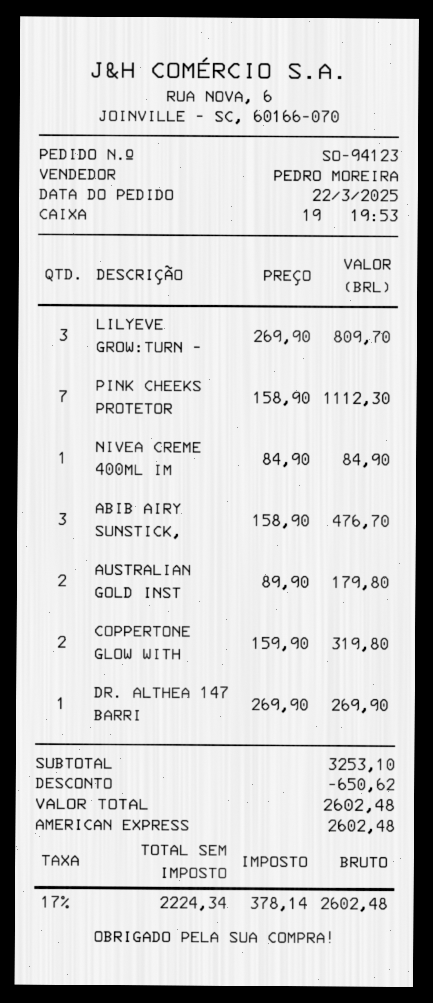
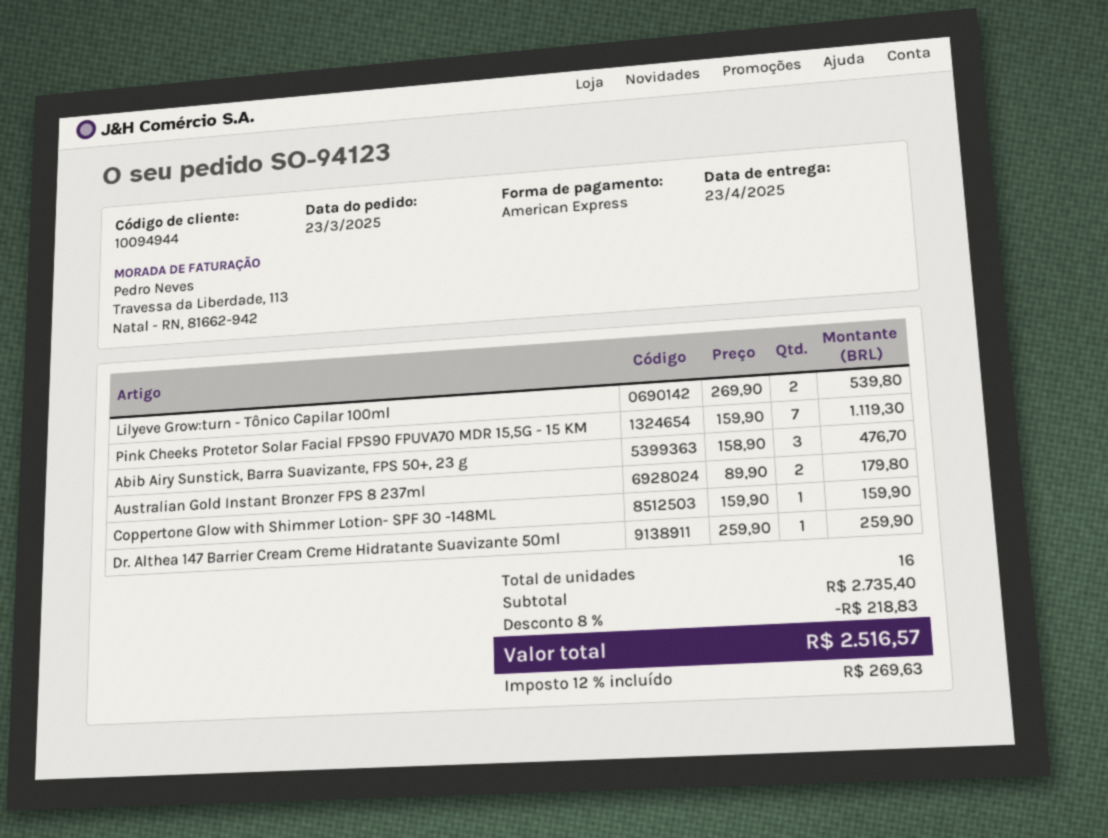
order date: 2025-03-22 -> 2025-03-23
LILYEVE GROW:TURN -: 3 x 269.90 = 809.70 -> 2 x 269.90 = 539.80
PINK CHEEKS PROTETOR: 7 x 158.90 = 1112.30 -> 7 x 159.90 = 1119.30
NIVEA CREME 400ML IM: 1 x 84.90 = 84.90 -> none
COPPERTONE GLOW WITH: 2 x 159.90 = 319.80 -> 1 x 159.90 = 159.90
DR. ALTHEA 147 BARRI: 1 x 269.90 = 269.90 -> 1 x 259.90 = 259.90
subtotal: 3253.10 -> 2735.40
discount: 650.62 -> 218.83
tax: 17% = 378.14 -> 12% = 269.63
total: 2602.48 -> 2516.57

